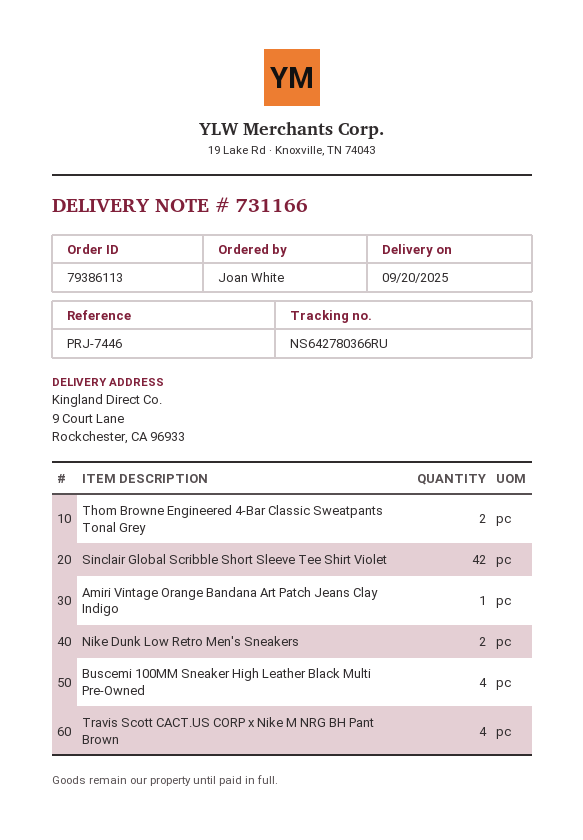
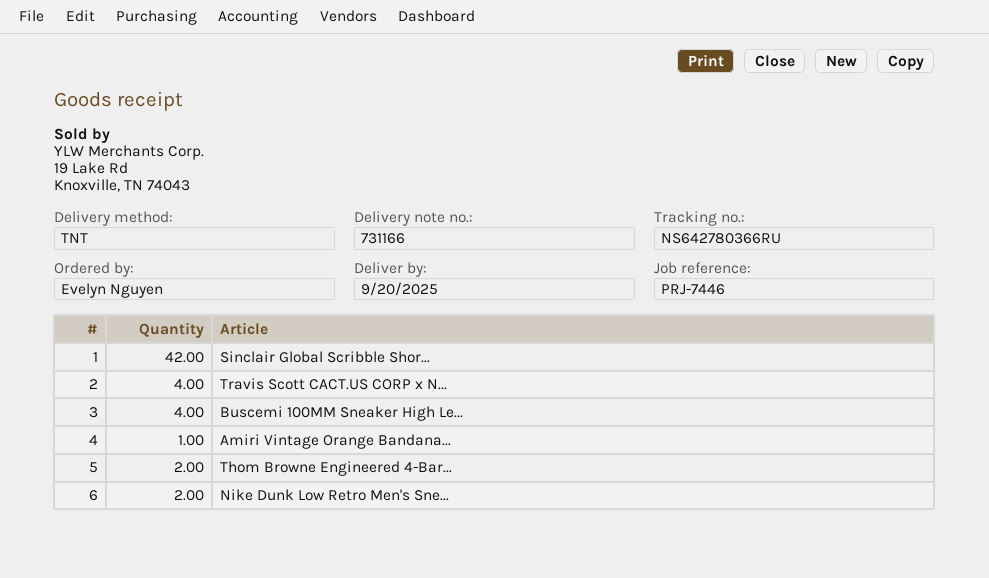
ordered by: Joan White -> Evelyn Nguyen

